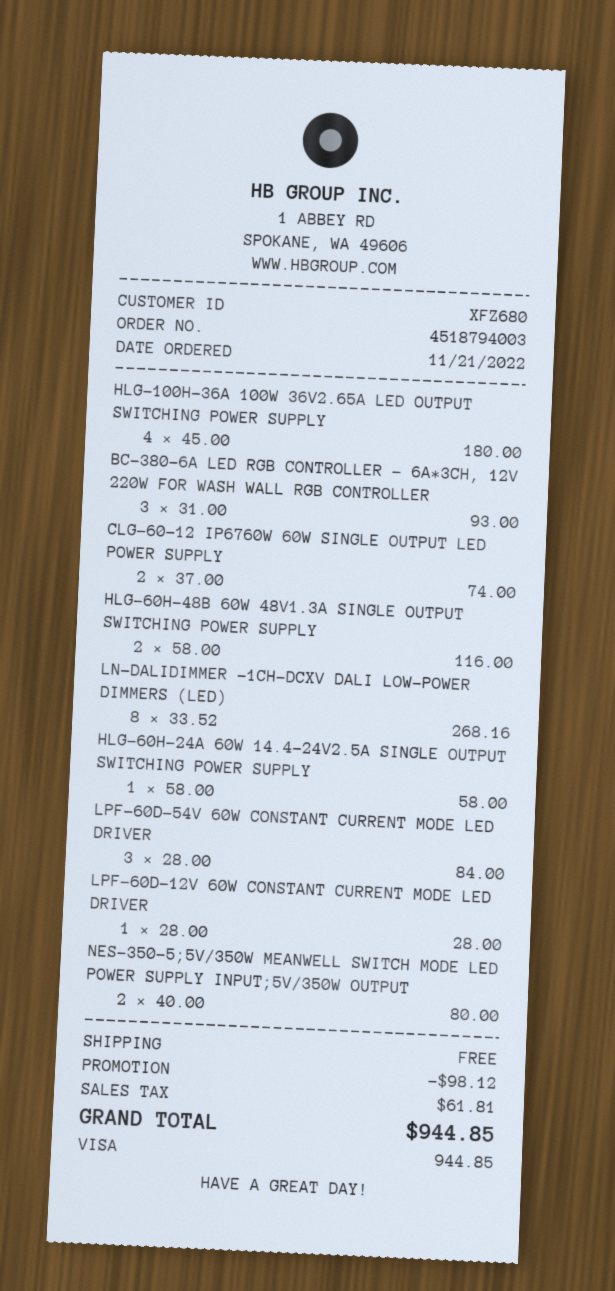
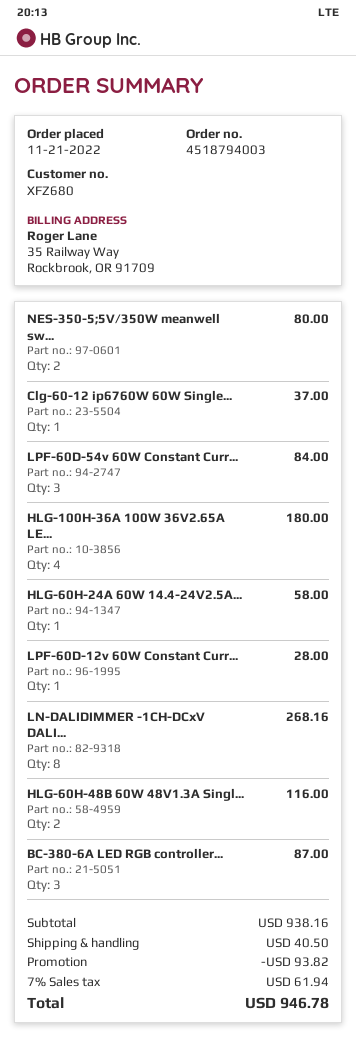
BC-380-6A LED RGB CONTROLLER - 6A*3CH, 12V 220W FOR WASH WALL RGB CONTROLLER: 3 for 93.00 -> 3 for 87.00
CLG-60-12 IP6760W 60W SINGLE OUTPUT LED POWER SUPPLY: 2 for 74.00 -> 1 for 37.00
discount: 98.12 -> 93.82
shipping: 0.00 -> 40.50
tax: 61.81 -> 61.94
total: 944.85 -> 946.78

